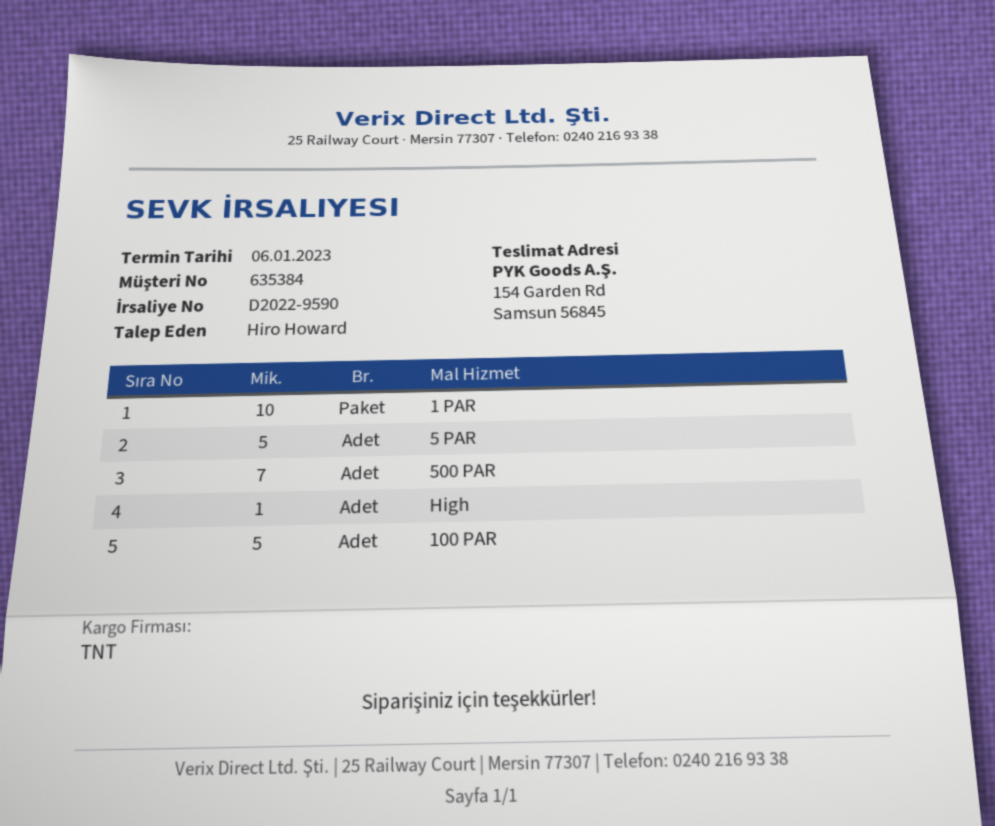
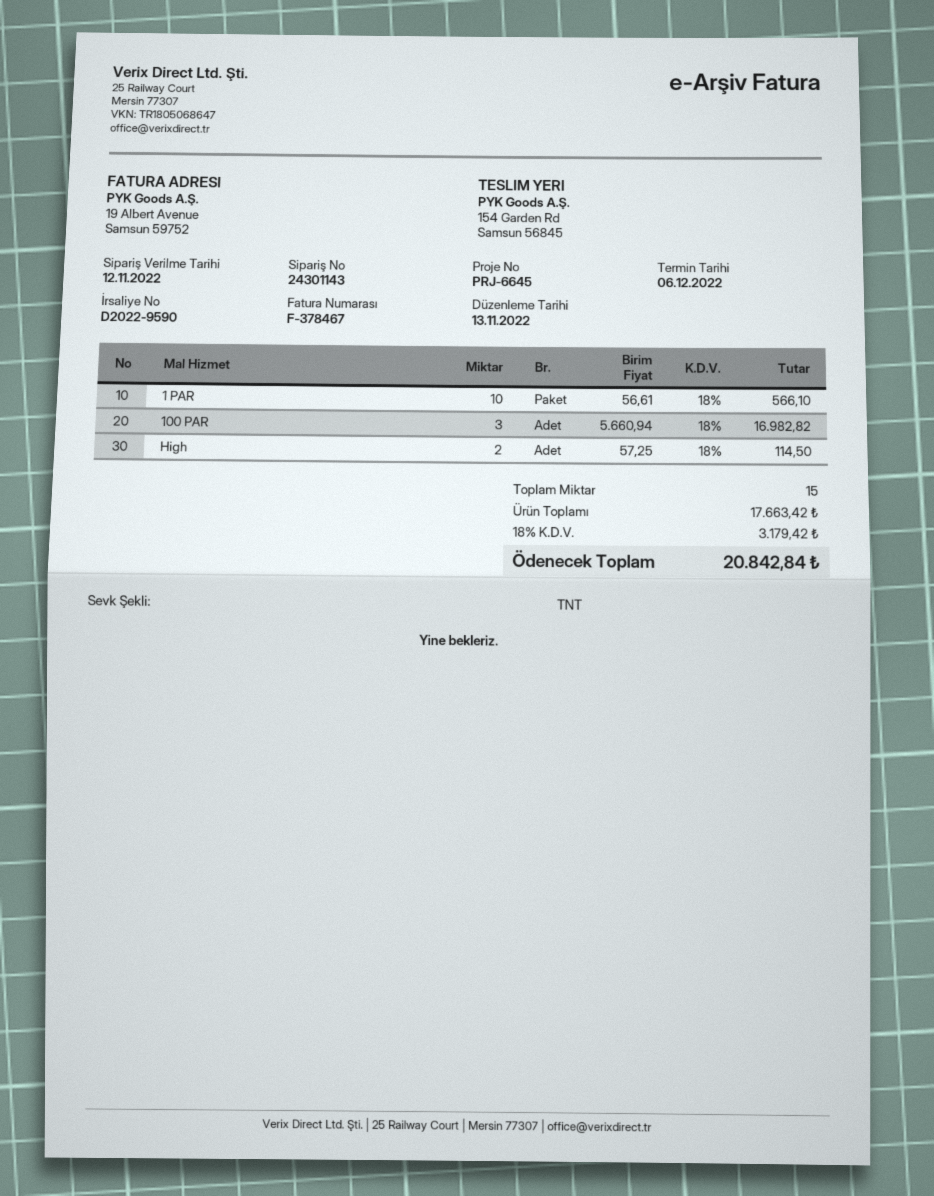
delivery date: 2023-01-06 -> 2022-12-06
5 PAR: 5 -> none
500 PAR: 7 -> none
High: 1 -> 2
100 PAR: 5 -> 3

